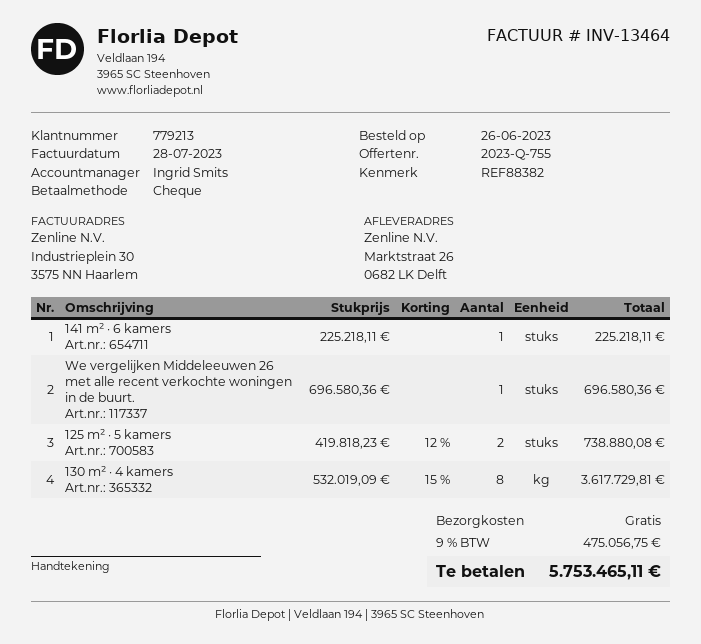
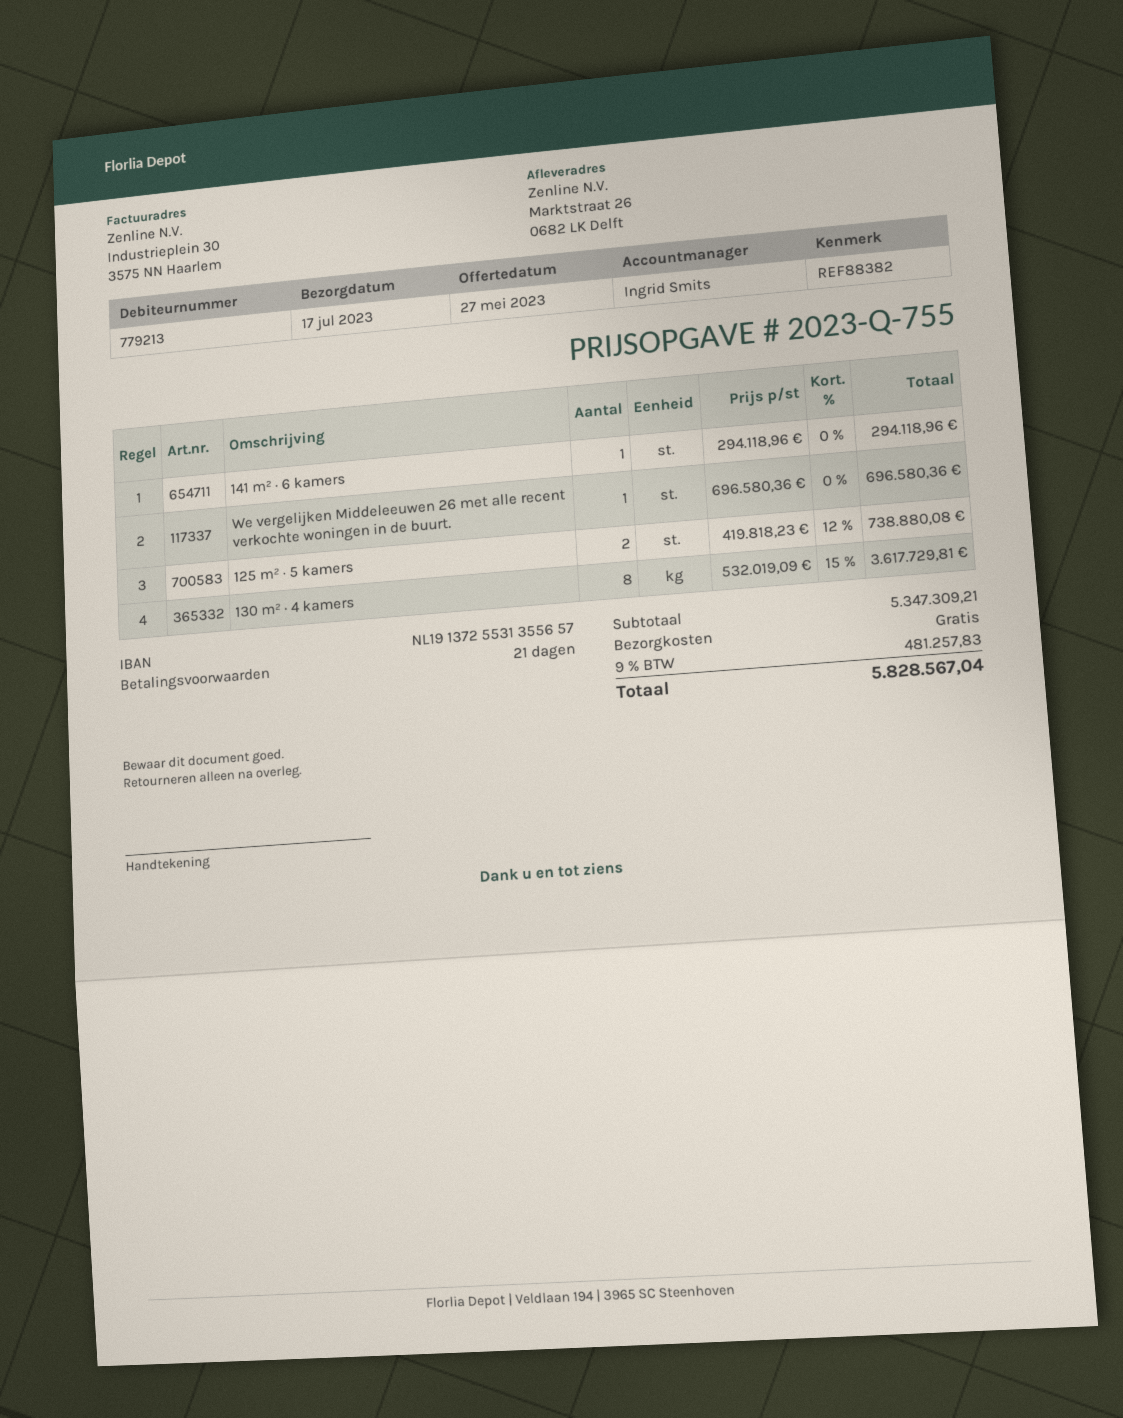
141 m² · 6 kamers: 1 x 225218.11 = 225218.11 -> 1 x 294118.96 = 294118.96
tax: 9% = 475056.75 -> 9% = 481257.83
total: 5753465.11 -> 5828567.04

